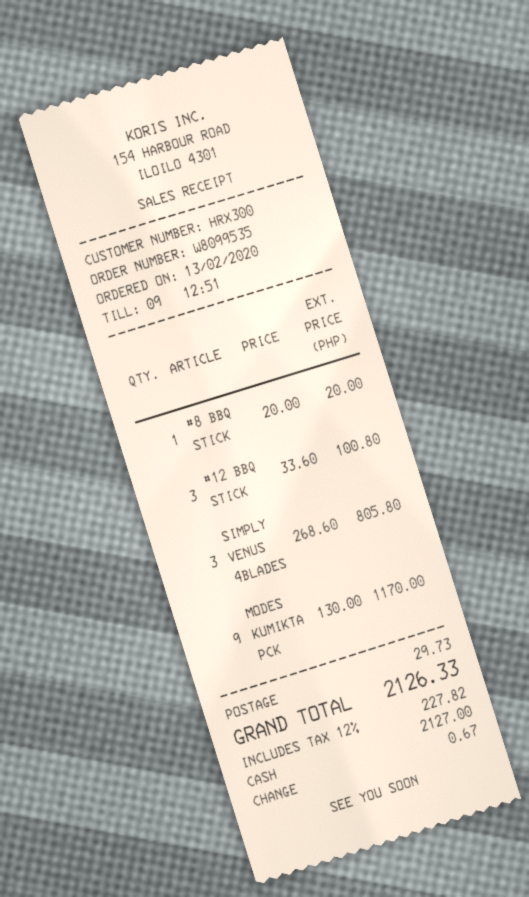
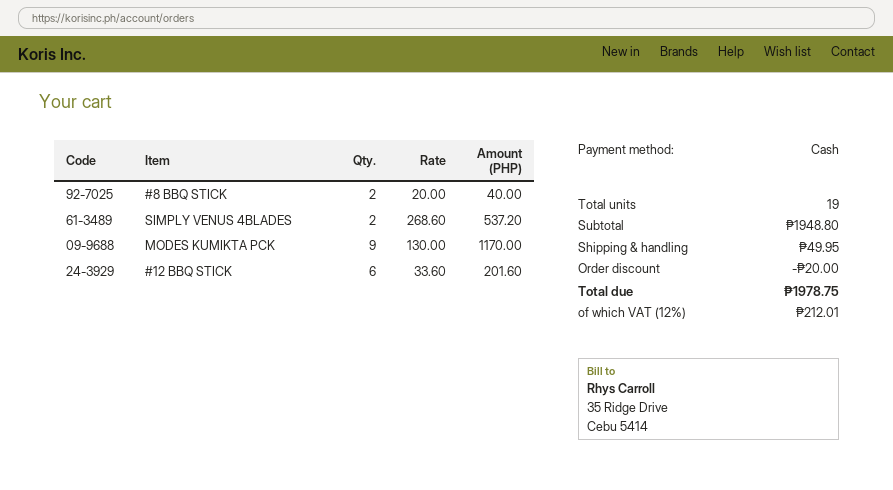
#8 BBQ STICK: 1 x 20.00 = 20.00 -> 2 x 20.00 = 40.00
#12 BBQ STICK: 3 x 33.60 = 100.80 -> 6 x 33.60 = 201.60
SIMPLY VENUS 4BLADES: 3 x 268.60 = 805.80 -> 2 x 268.60 = 537.20
discount: none -> 20.00
shipping: 29.73 -> 49.95
tax: 12% = 227.82 -> 12% = 212.01
total: 2126.33 -> 1978.75

